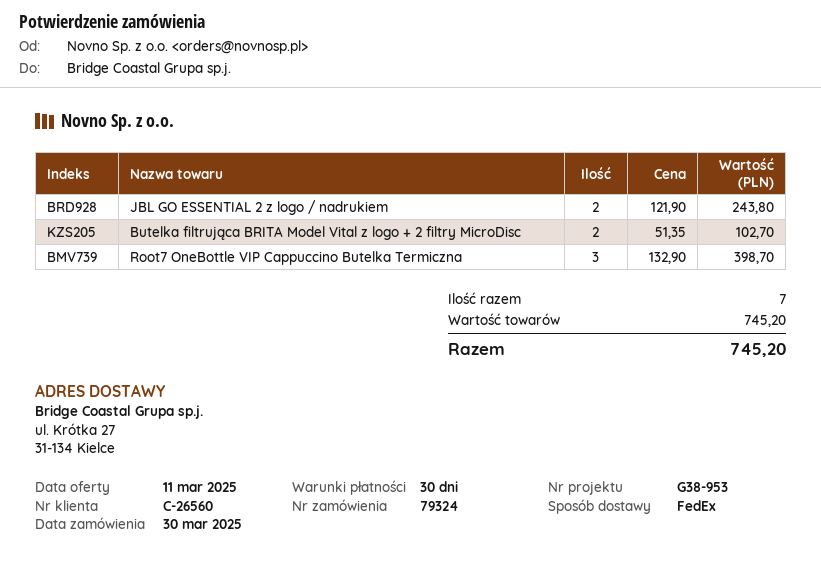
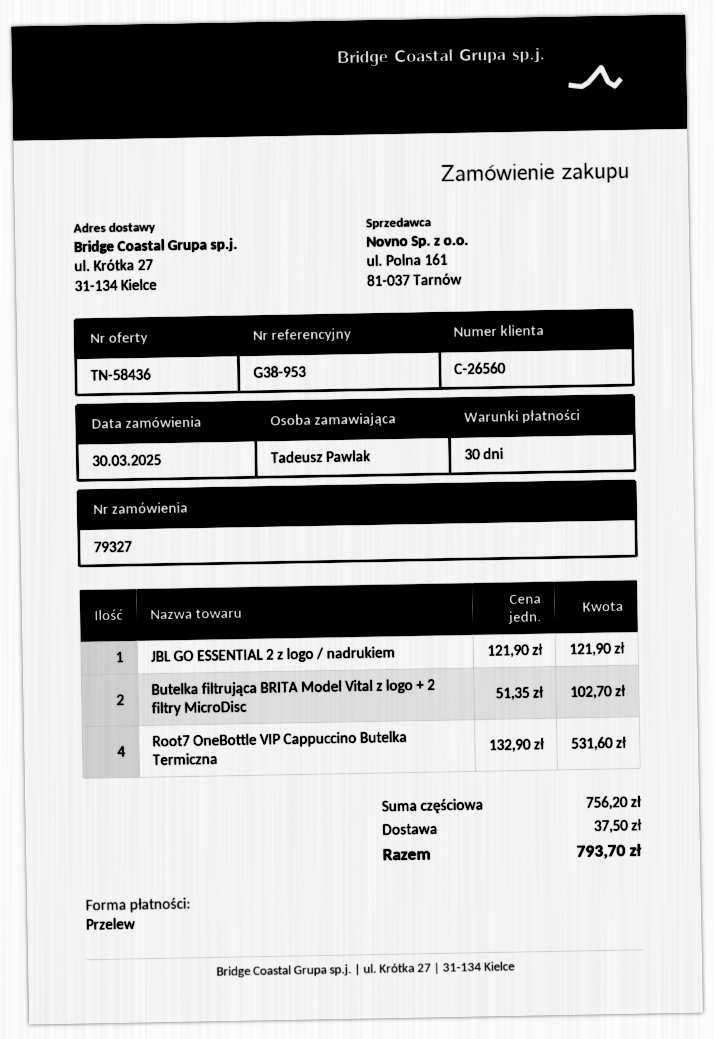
order number: 79324 -> 79327
JBL GO ESSENTIAL 2 z logo / nadrukiem: 2 x 121.90 = 243.80 -> 1 x 121.90 = 121.90
Root7 OneBottle VIP Cappuccino Butelka Termiczna: 3 x 132.90 = 398.70 -> 4 x 132.90 = 531.60
subtotal: 745.20 -> 756.20
shipping: none -> 37.50
total: 745.20 -> 793.70

